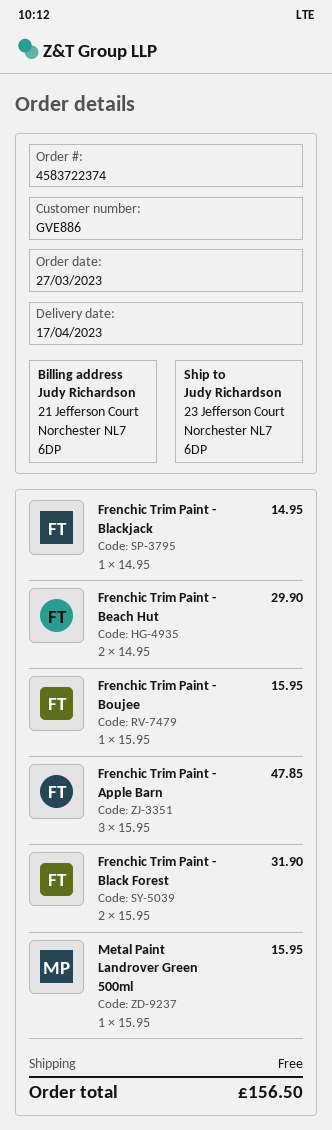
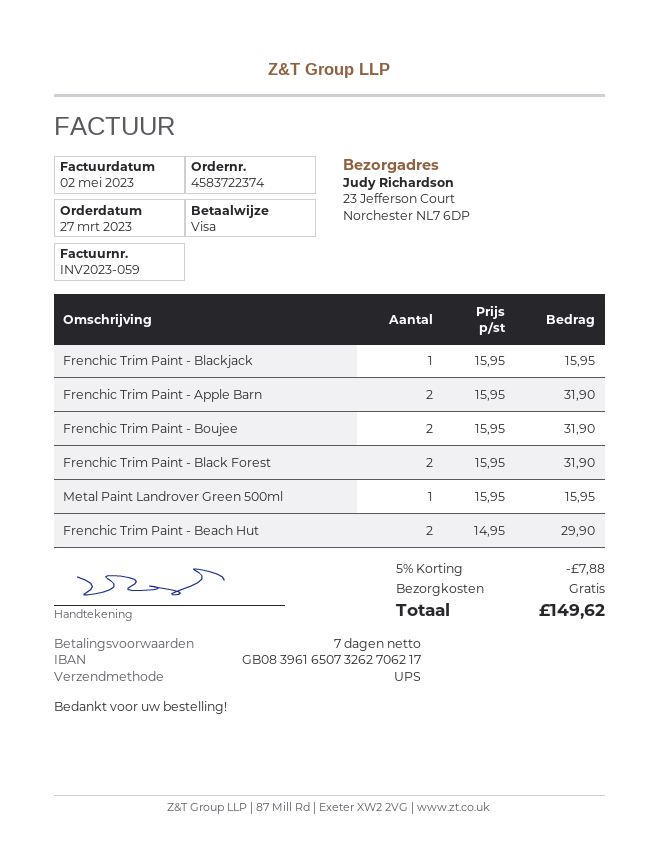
Frenchic Trim Paint - Blackjack: 1 x 14.95 = 14.95 -> 1 x 15.95 = 15.95
Frenchic Trim Paint - Boujee: 1 x 15.95 = 15.95 -> 2 x 15.95 = 31.90
Frenchic Trim Paint - Apple Barn: 3 x 15.95 = 47.85 -> 2 x 15.95 = 31.90
discount: none -> 5% = 7.88
total: 156.50 -> 149.62

